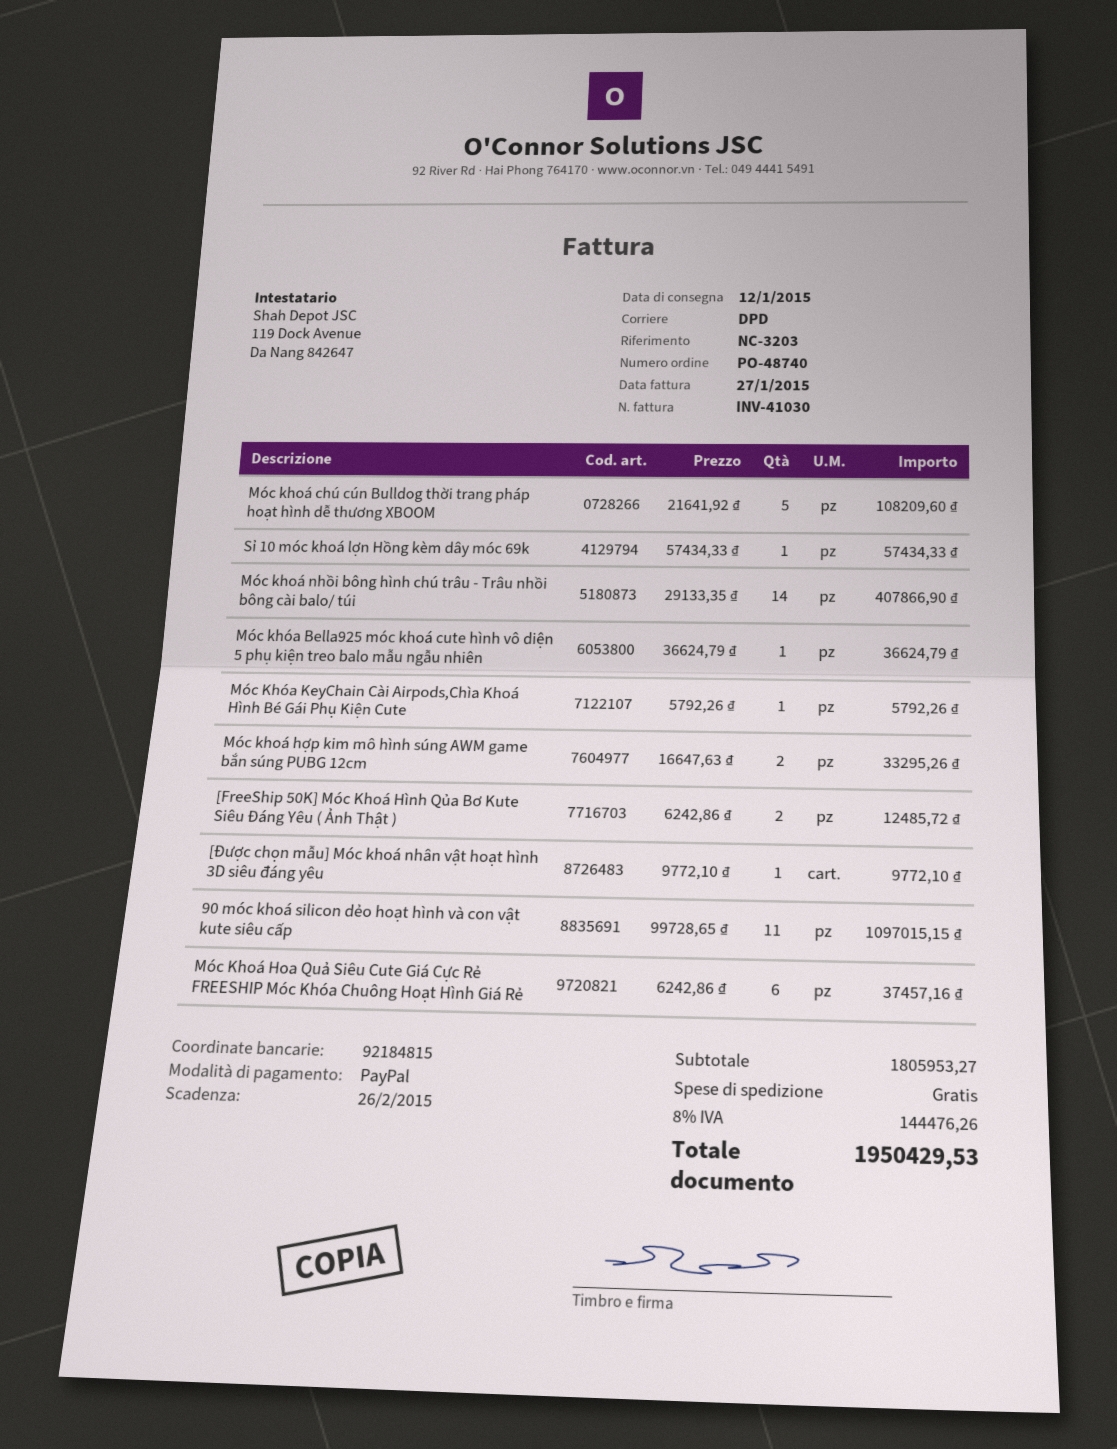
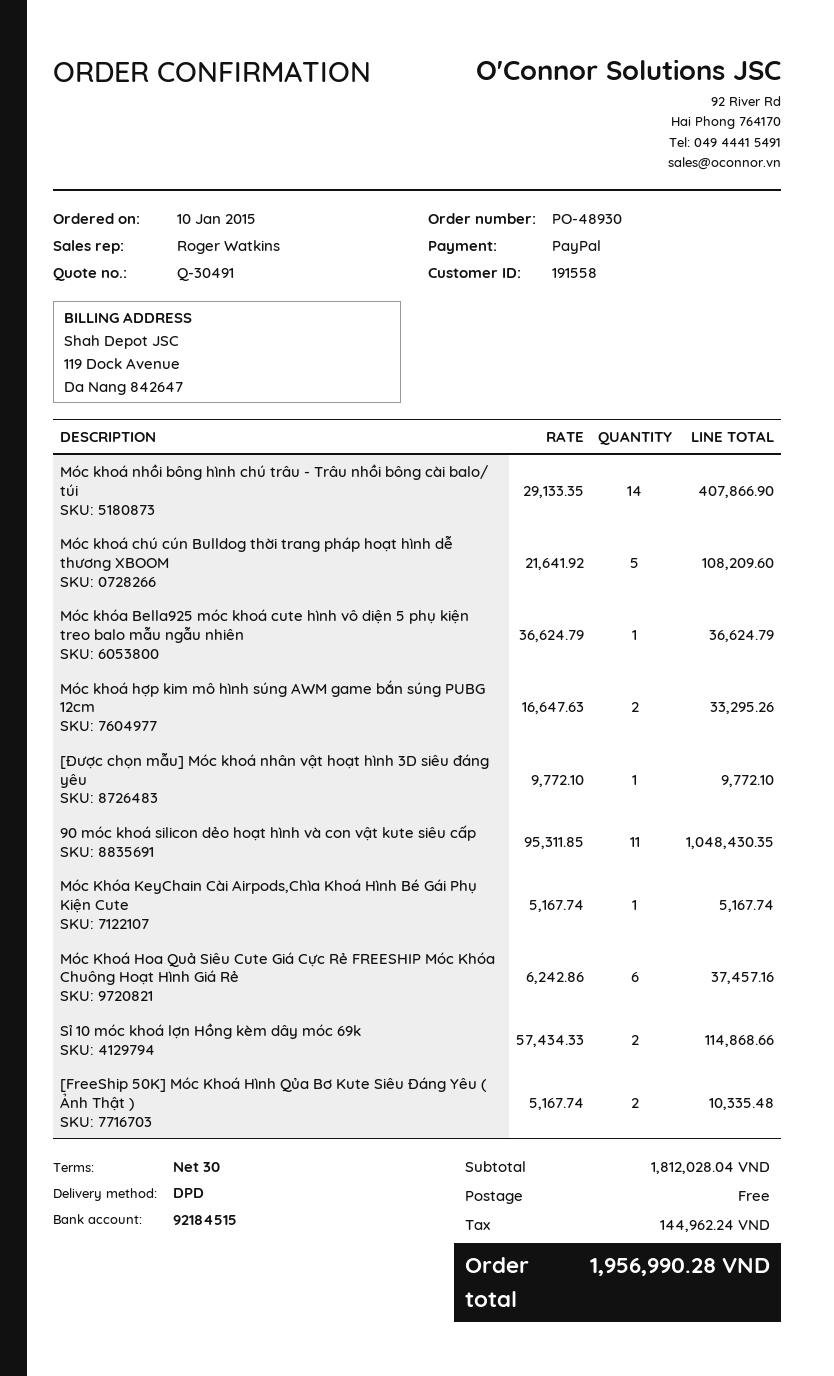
order number: PO-48740 -> PO-48930
bank account: 92184815 -> 92184515
Sỉ 10 móc khoá lợn Hồng kèm dây móc 69k: 1 x 57434.33 = 57434.33 -> 2 x 57434.33 = 114868.66
Móc Khóa KeyChain Cài Airpods,Chìa Khoá Hình Bé Gái Phụ Kiện Cute: 1 x 5792.26 = 5792.26 -> 1 x 5167.74 = 5167.74
[FreeShip 50K] Móc Khoá Hình Qủa Bơ Kute Siêu Đáng Yêu ( Ảnh Thật ): 2 x 6242.86 = 12485.72 -> 2 x 5167.74 = 10335.48
90 móc khoá silicon dẻo hoạt hình và con vật kute siêu cấp: 11 x 99728.65 = 1097015.15 -> 11 x 95311.85 = 1048430.35
subtotal: 1805953.27 -> 1812028.04
tax: 144476.26 -> 144962.24
total: 1950429.53 -> 1956990.28

